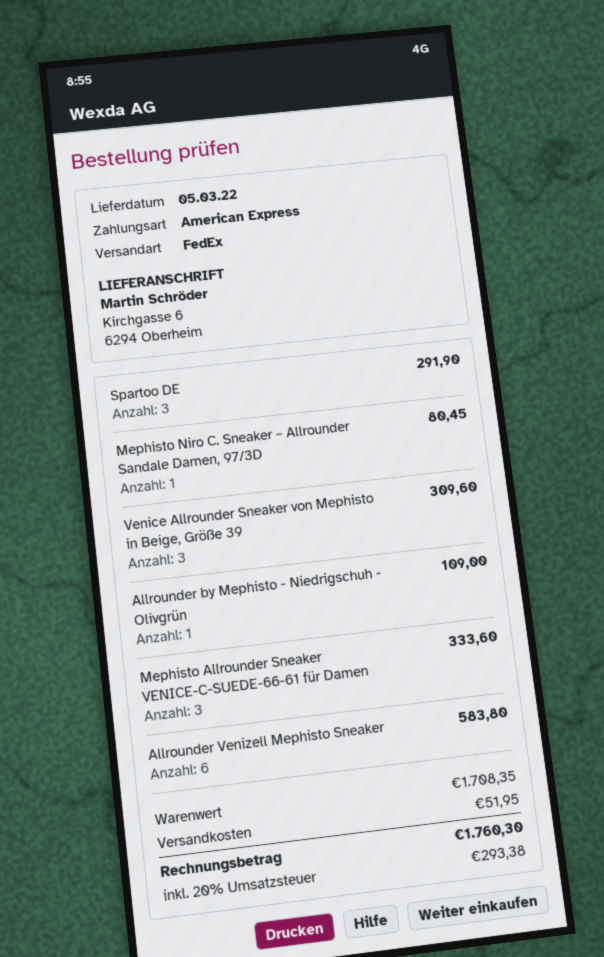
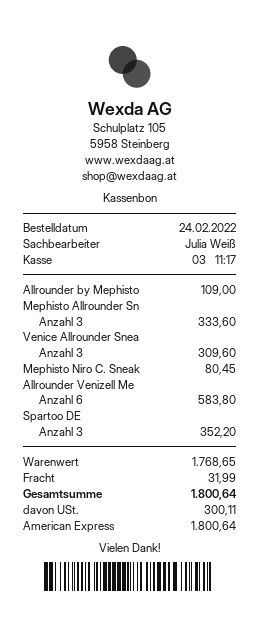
Spartoo DE: 3 for 291.90 -> 3 for 352.20
subtotal: 1708.35 -> 1768.65
shipping: 51.95 -> 31.99
tax: 293.38 -> 300.11
total: 1760.30 -> 1800.64

